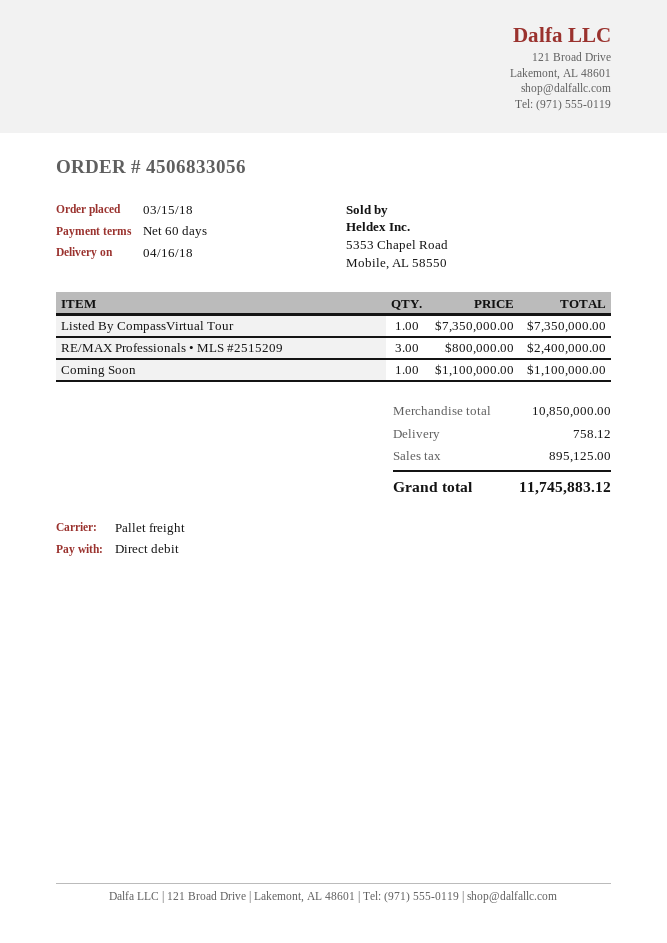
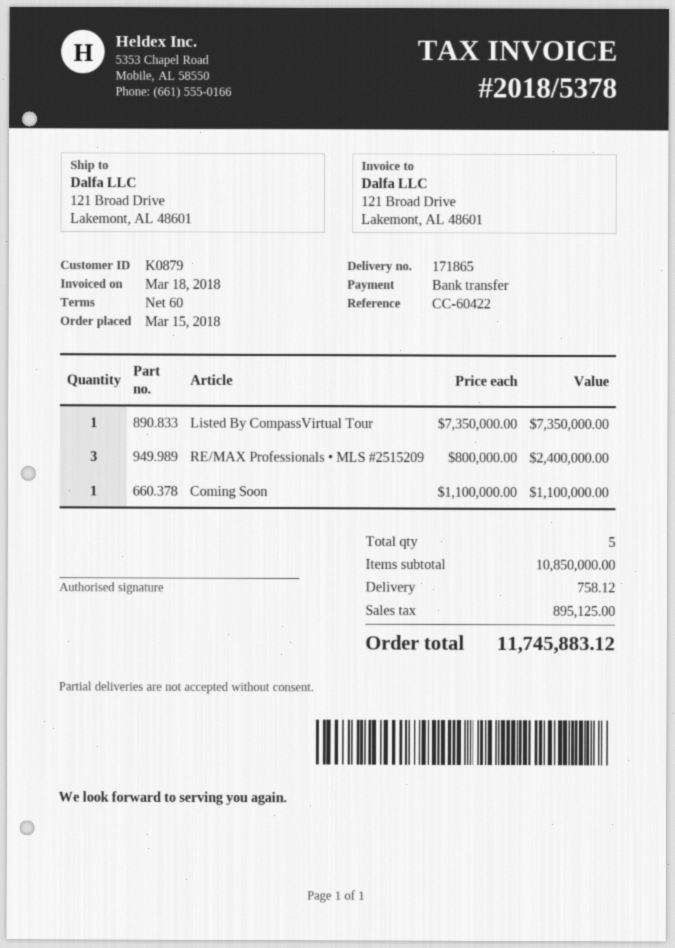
payment method: direct debit -> bank transfer

